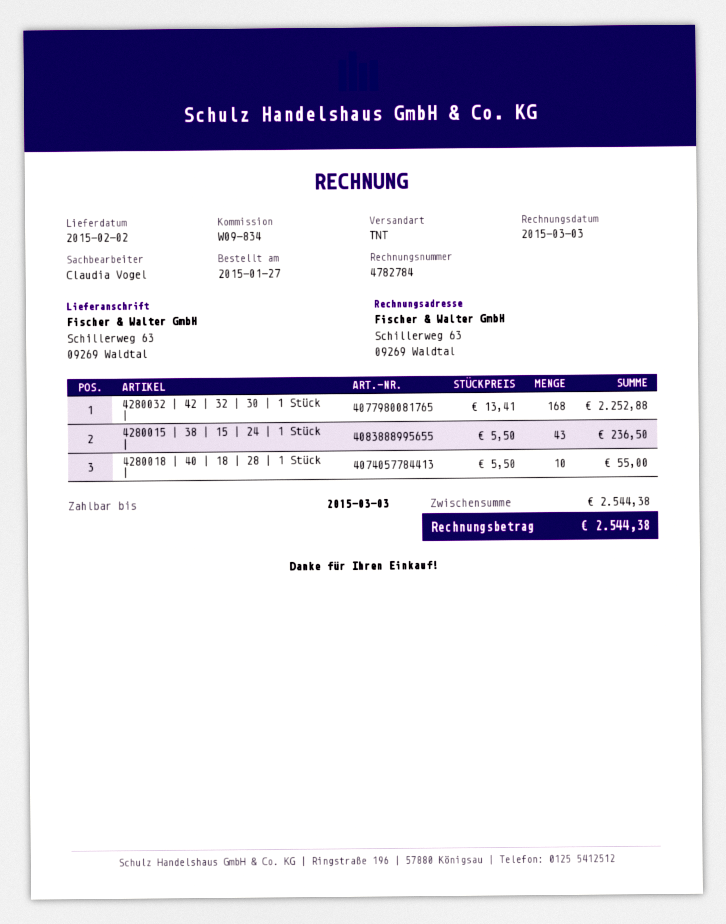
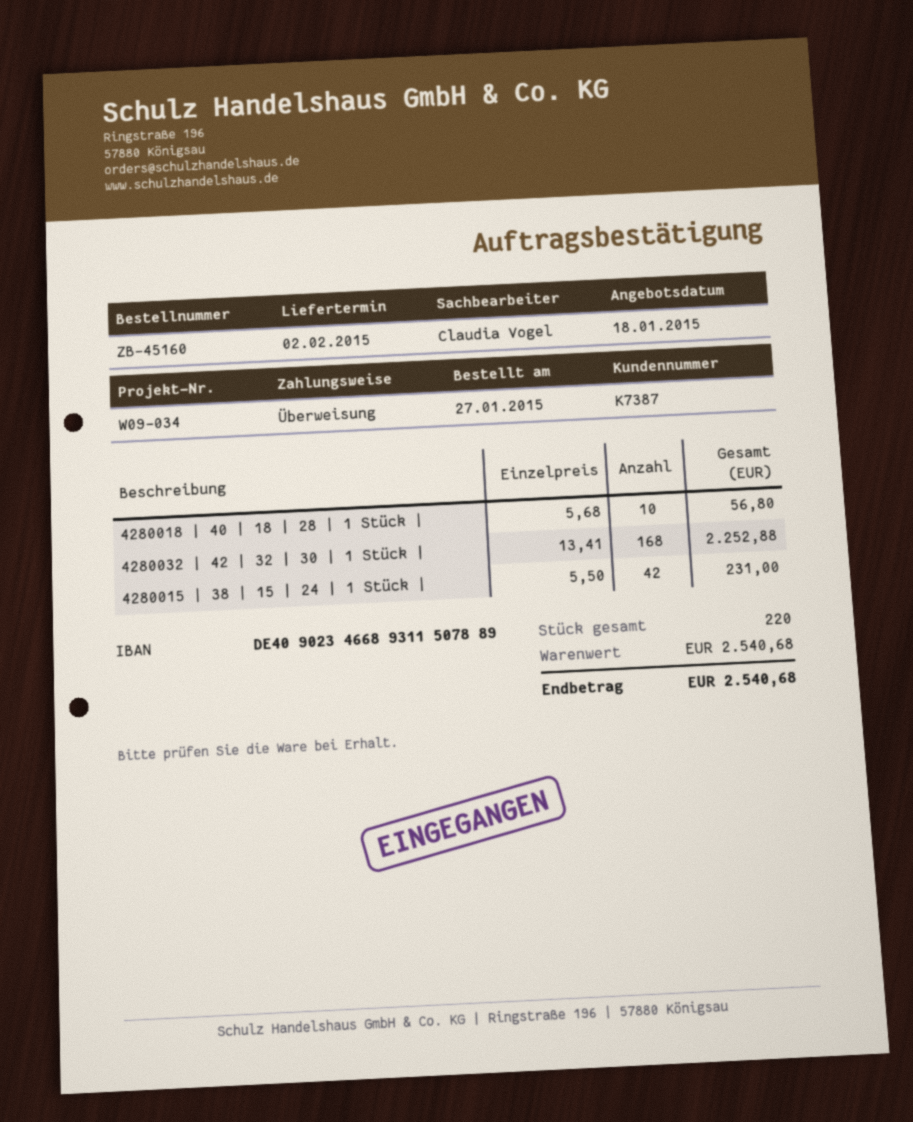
reference: W09-834 -> W09-034
4280015 | 38 | 15 | 24 | 1 Stück |: 43 x 5.50 = 236.50 -> 42 x 5.50 = 231.00
4280018 | 40 | 18 | 28 | 1 Stück |: 10 x 5.50 = 55.00 -> 10 x 5.68 = 56.80
subtotal: 2544.38 -> 2540.68
total: 2544.38 -> 2540.68

